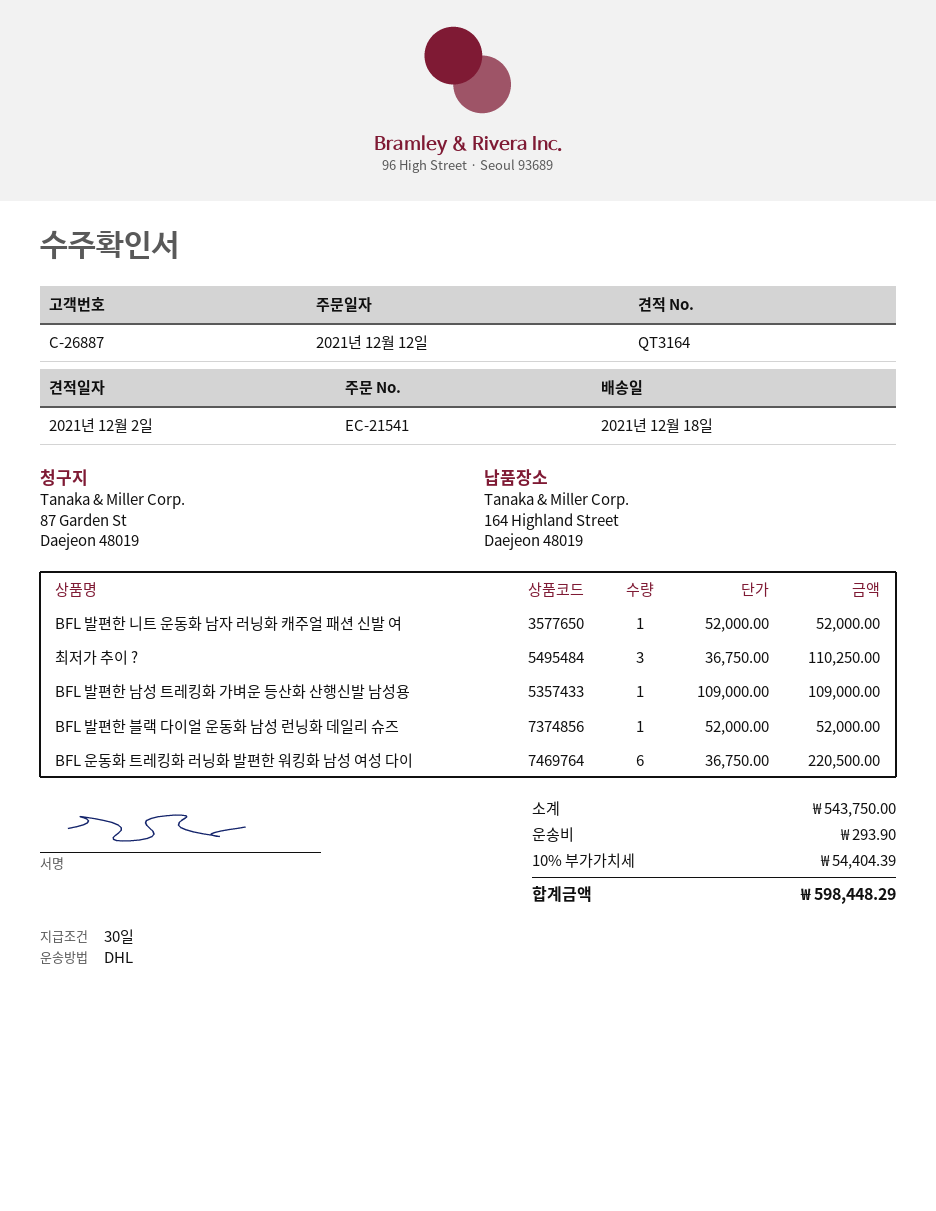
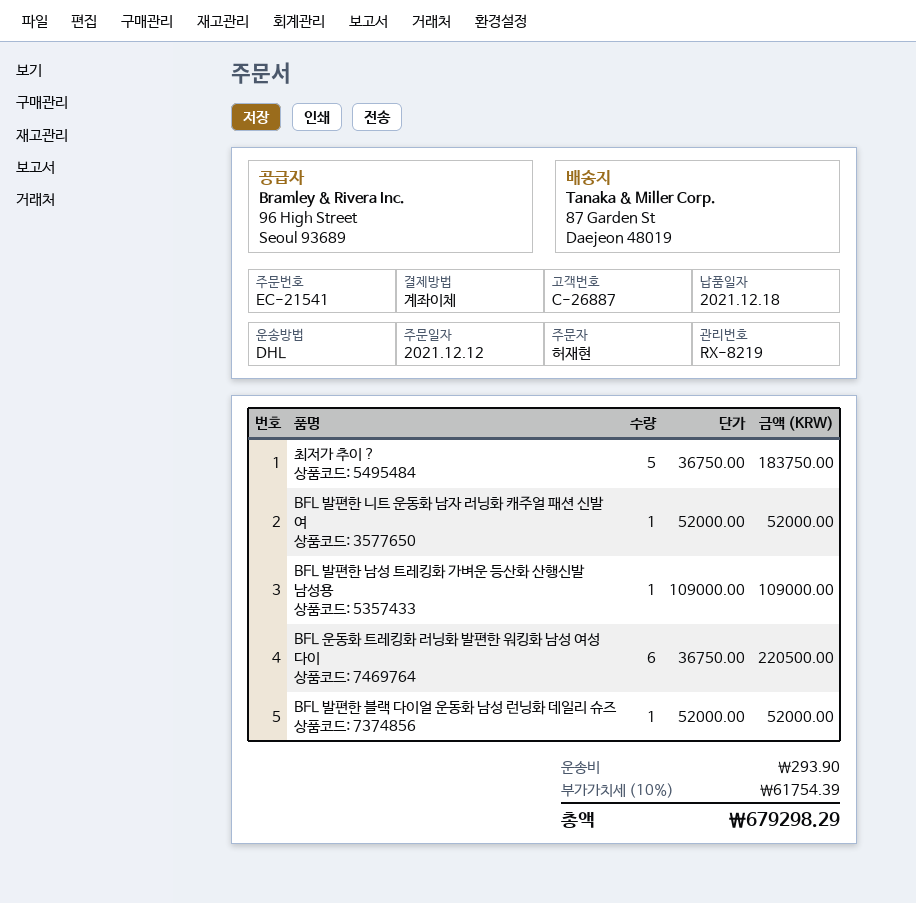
ship to: 164 Highland Street, Daejeon 48019 -> 87 Garden St, Daejeon 48019
최저가 추이 ?: 3 x 36750.00 = 110250.00 -> 5 x 36750.00 = 183750.00
tax: 10% = 54404.39 -> 10% = 61754.39
total: 598448.29 -> 679298.29

